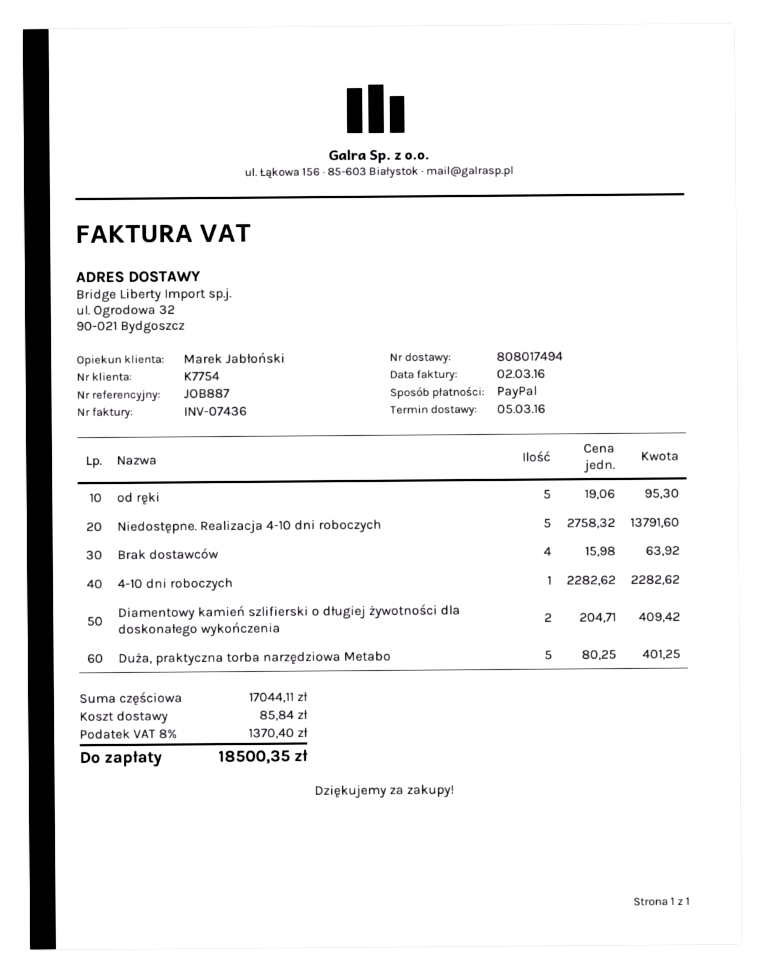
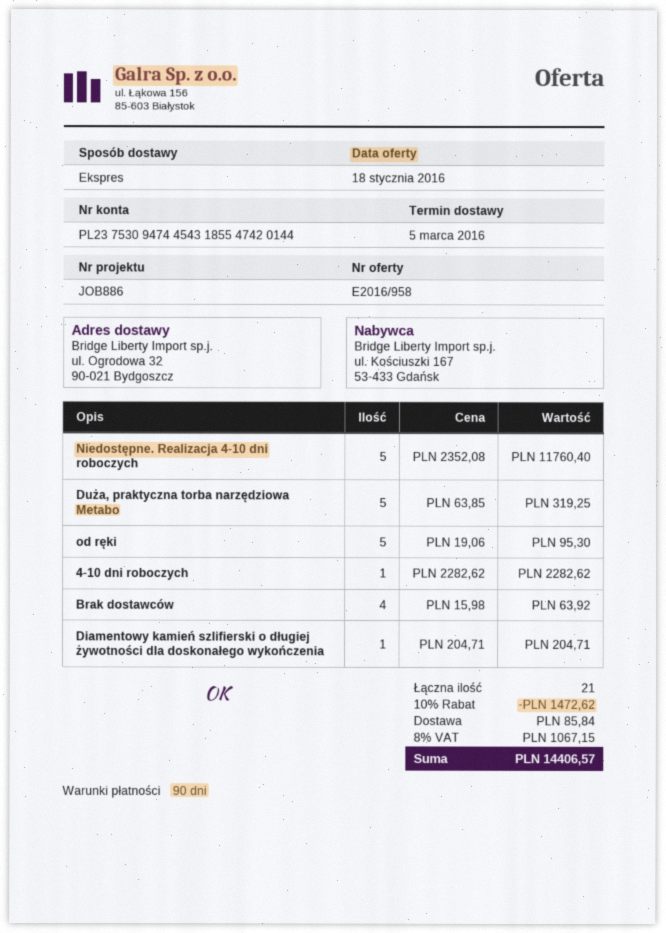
reference: JOB887 -> JOB886
Niedostępne. Realizacja 4-10 dni roboczych: 5 x 2758.32 = 13791.60 -> 5 x 2352.08 = 11760.40
Diamentowy kamień szlifierski o długiej żywotności dla doskonałego wykończenia: 2 x 204.71 = 409.42 -> 1 x 204.71 = 204.71
Duża, praktyczna torba narzędziowa Metabo: 5 x 80.25 = 401.25 -> 5 x 63.85 = 319.25
discount: none -> 10% = 1472.62
tax: 8% = 1370.40 -> 8% = 1067.15
total: 18500.35 -> 14406.57

